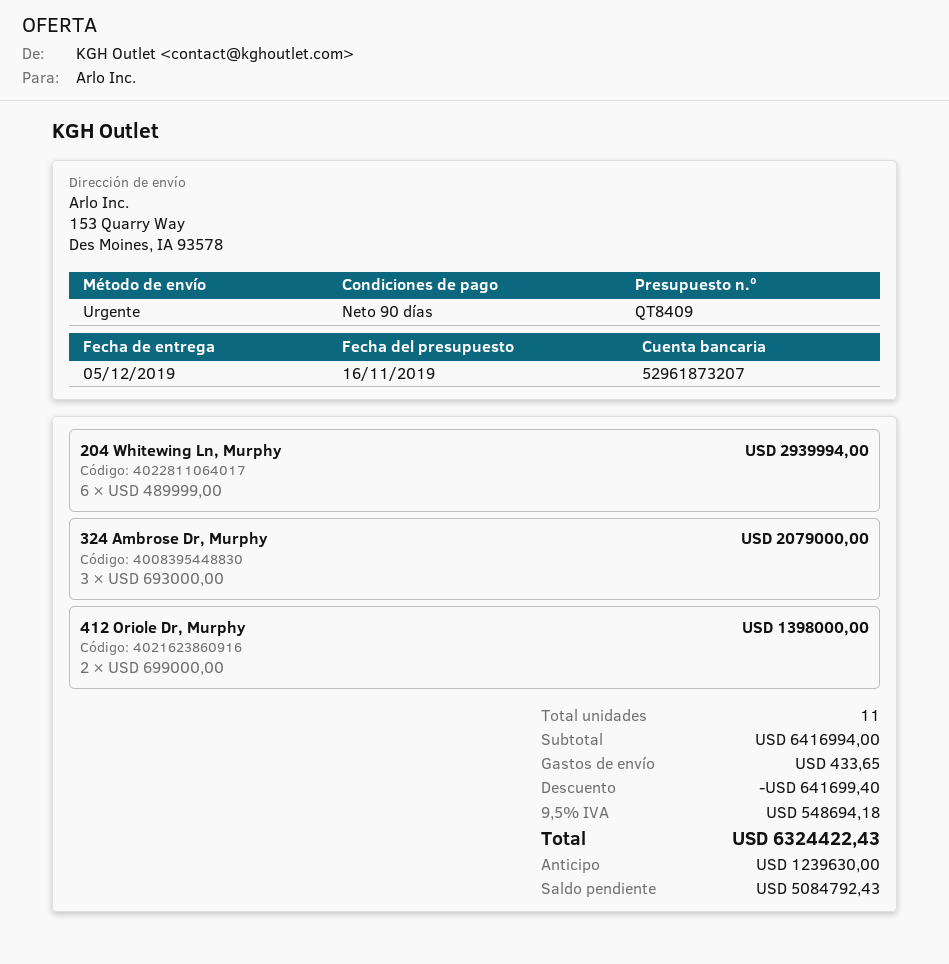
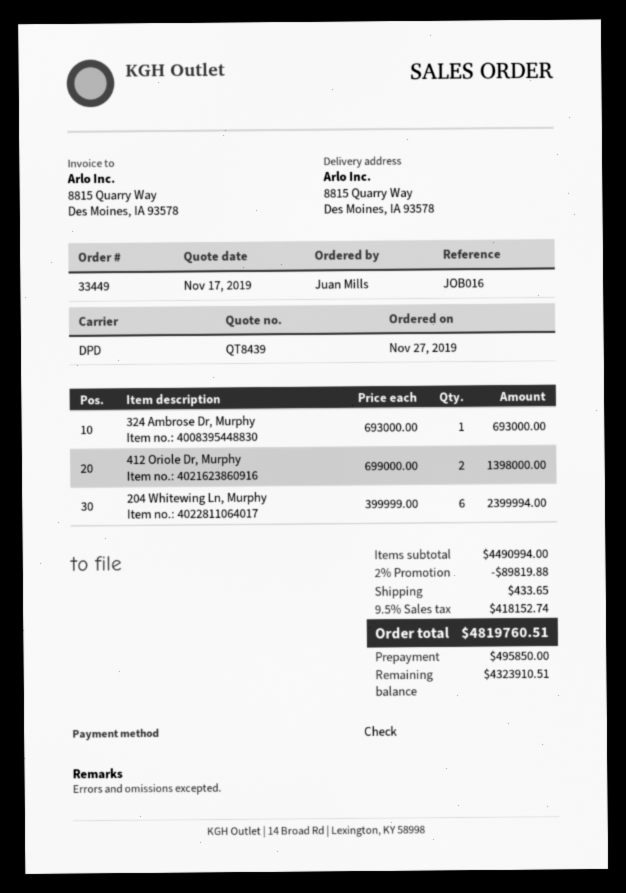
quote number: QT8409 -> QT8439
quote date: 2019-11-16 -> 2019-11-17
shipping method: express -> DPD
ship to: 153 Quarry Way, Des Moines, IA 93578 -> 8815 Quarry Way, Des Moines, IA 93578
204 Whitewing Ln, Murphy: 6 x 489999.00 = 2939994.00 -> 6 x 399999.00 = 2399994.00
324 Ambrose Dr, Murphy: 3 x 693000.00 = 2079000.00 -> 1 x 693000.00 = 693000.00
subtotal: 6416994.00 -> 4490994.00
discount: 641699.40 -> 89819.88
tax: 9.5% = 548694.18 -> 9.5% = 418152.74
total: 6324422.43 -> 4819760.51
deposit: 1239630.00 -> 495850.00
balance: 5084792.43 -> 4323910.51

